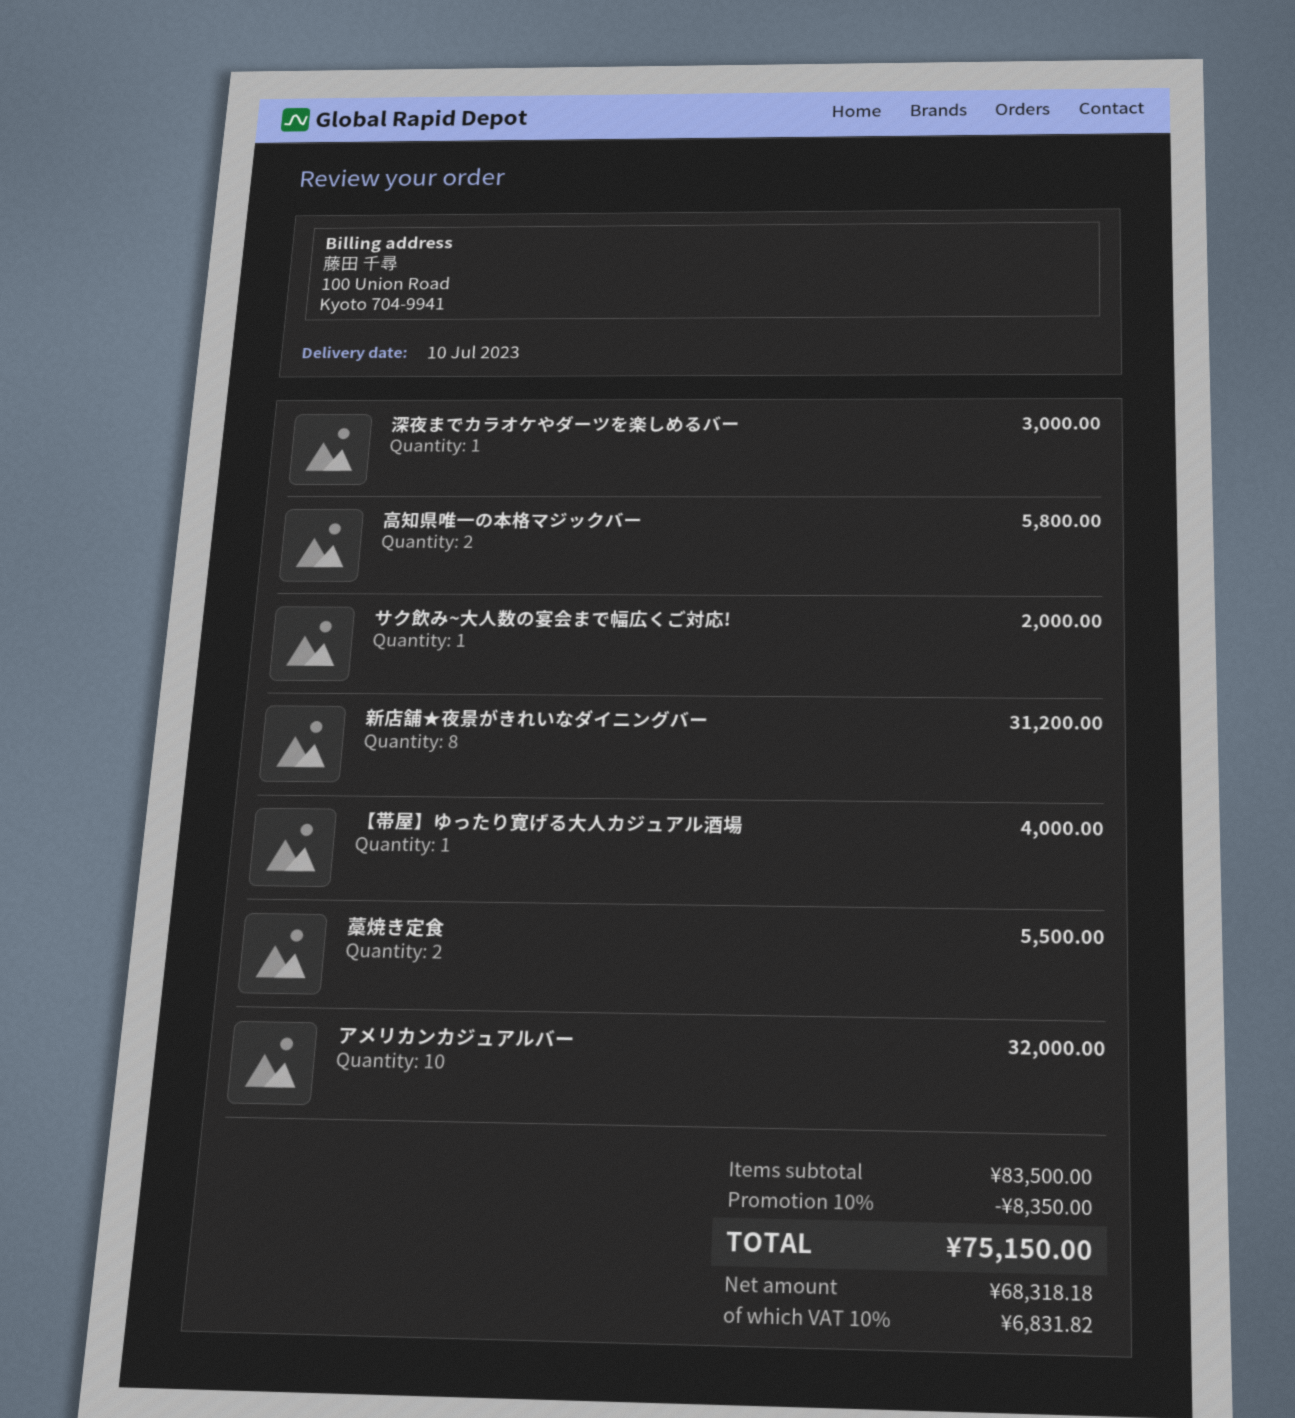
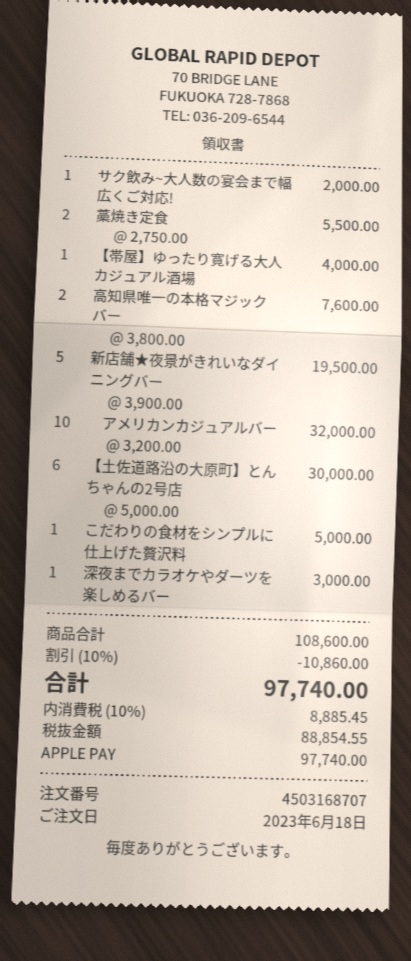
高知県唯一の本格マジックバー: 2 for 5800.00 -> 2 for 7600.00
新店舗★夜景がきれいなダイニングバー: 8 for 31200.00 -> 5 for 19500.00
【土佐道路沿の大原町】とんちゃんの2号店: none -> 6 for 30000.00
こだわりの食材をシンプルに仕上げた贅沢料: none -> 1 for 5000.00
subtotal: 83500.00 -> 108600.00
discount: 10% = 8350.00 -> 10% = 10860.00
net: 68318.18 -> 88854.55
tax: 10% = 6831.82 -> 10% = 8885.45
total: 75150.00 -> 97740.00

